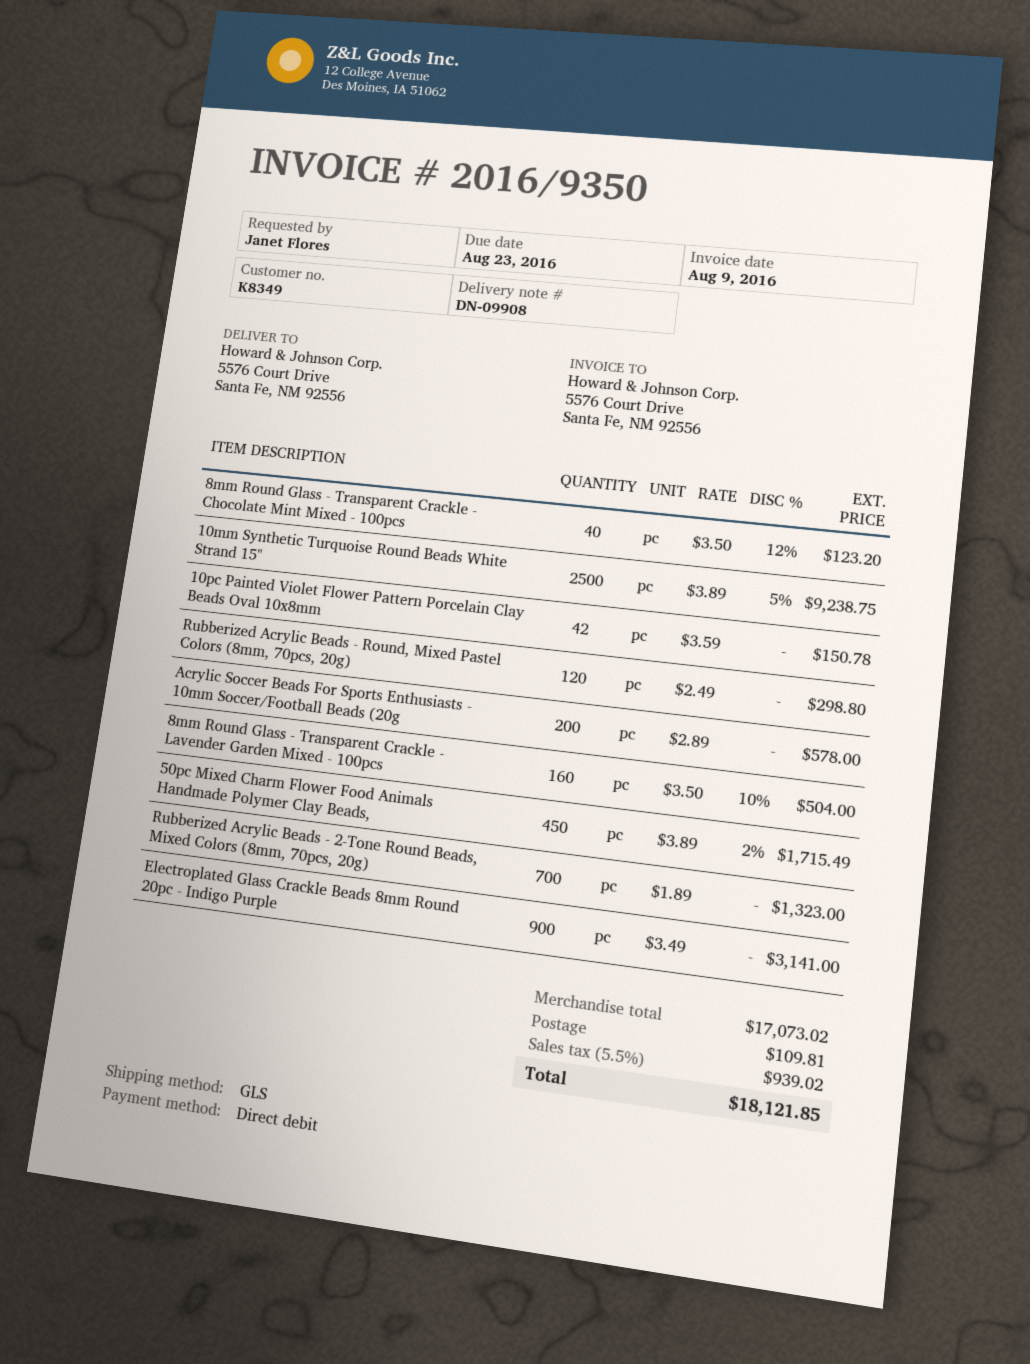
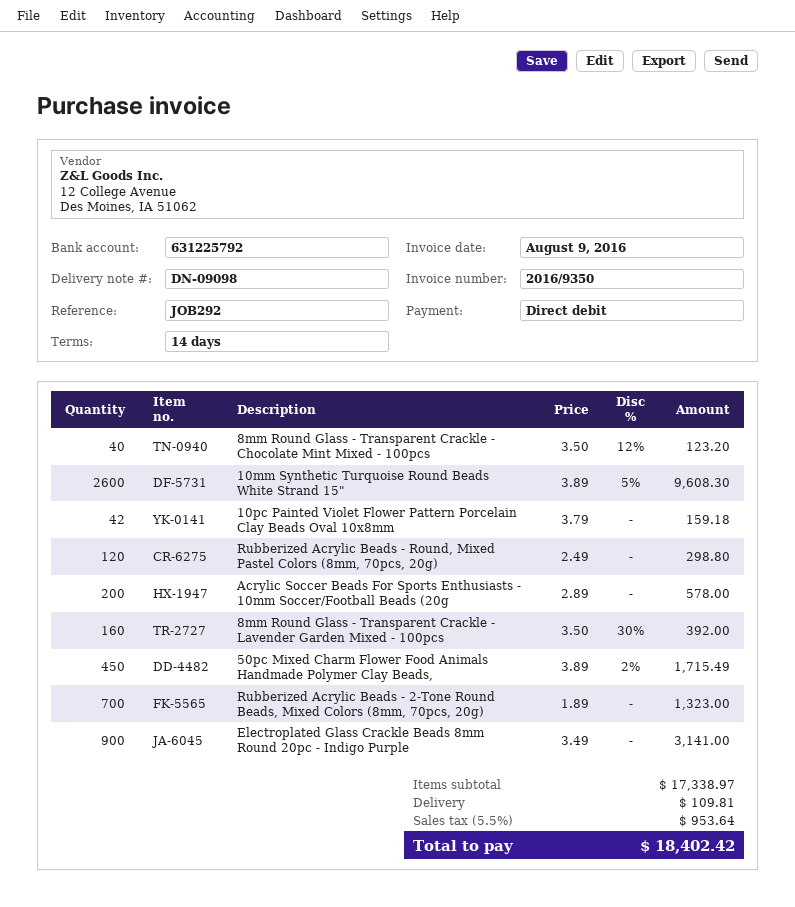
delivery note number: DN-09908 -> DN-09098
10mm Synthetic Turquoise Round Beads White Strand 15": 2500 x 3.89 - 5% = 9238.75 -> 2600 x 3.89 - 5% = 9608.30
10pc Painted Violet Flower Pattern Porcelain Clay Beads Oval 10x8mm: 42 x 3.59 = 150.78 -> 42 x 3.79 = 159.18
8mm Round Glass - Transparent Crackle - Lavender Garden Mixed - 100pcs: 160 x 3.50 - 10% = 504.00 -> 160 x 3.50 - 30% = 392.00
subtotal: 17073.02 -> 17338.97
tax: 5.5% = 939.02 -> 5.5% = 953.64
total: 18121.85 -> 18402.42

